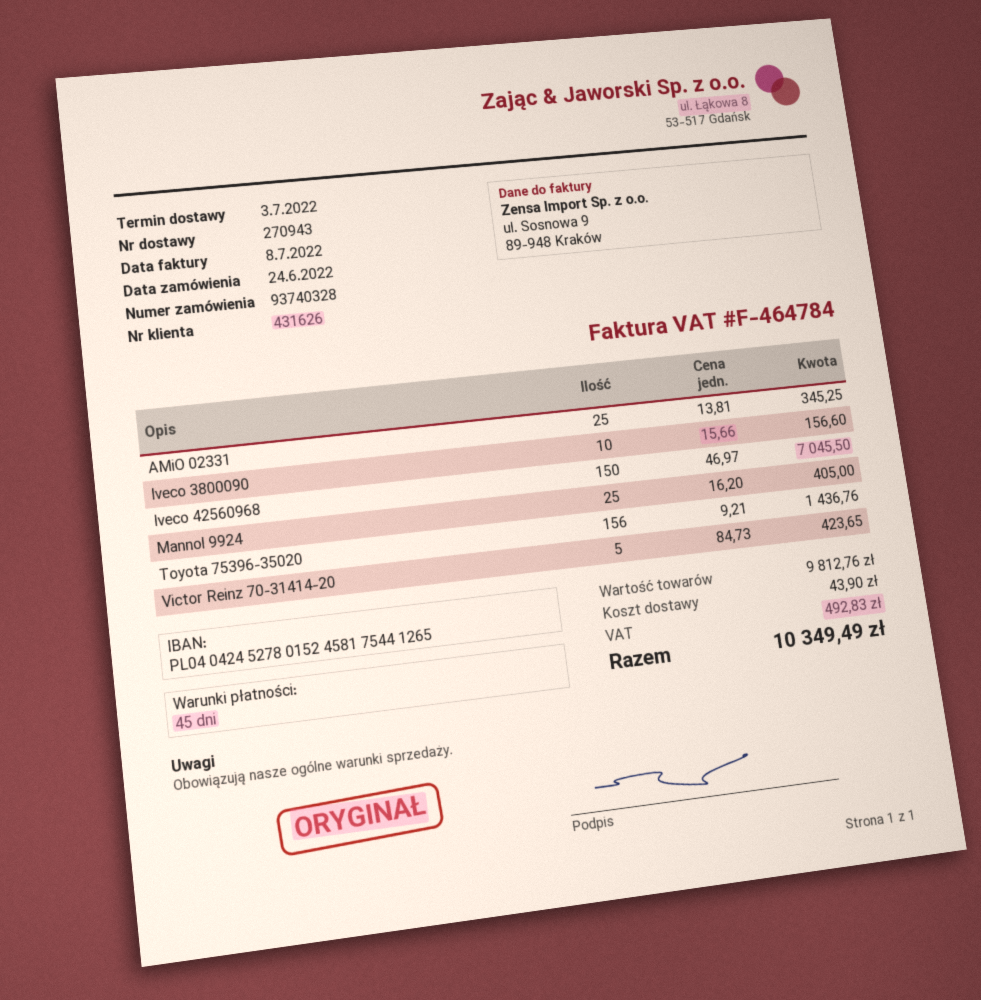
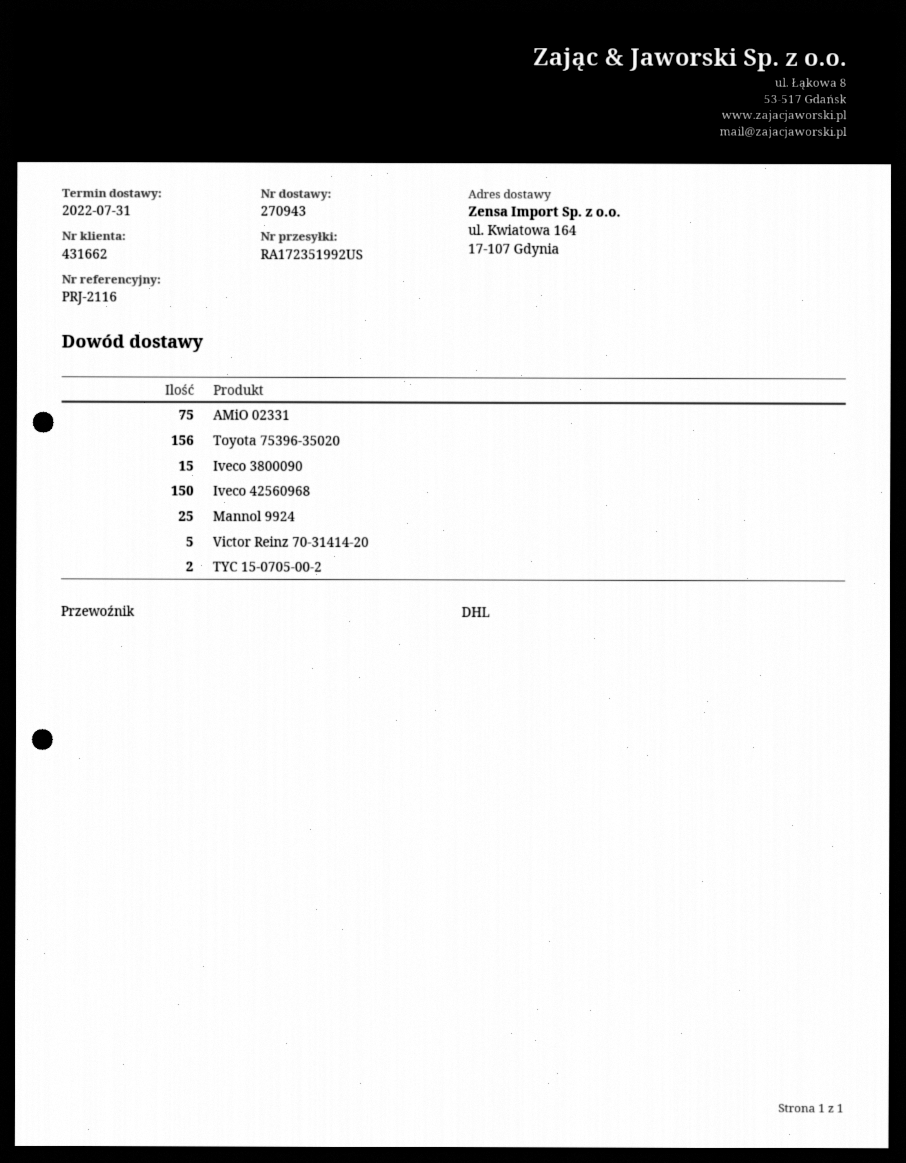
delivery date: 2022-07-03 -> 2022-07-31
customer number: 431626 -> 431662
AMiO 02331: 25 -> 75
Iveco 3800090: 10 -> 15
TYC 15-0705-00-2: none -> 2

